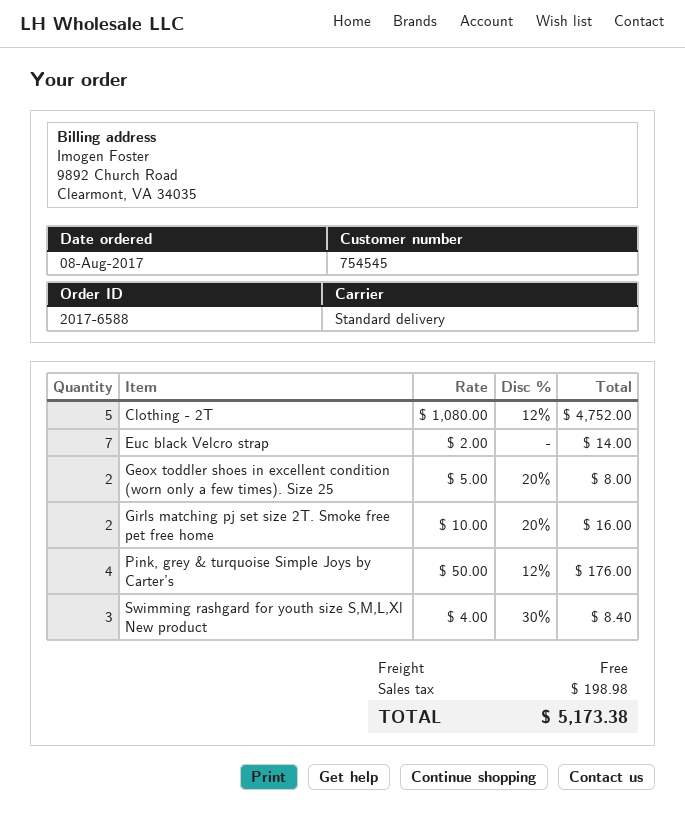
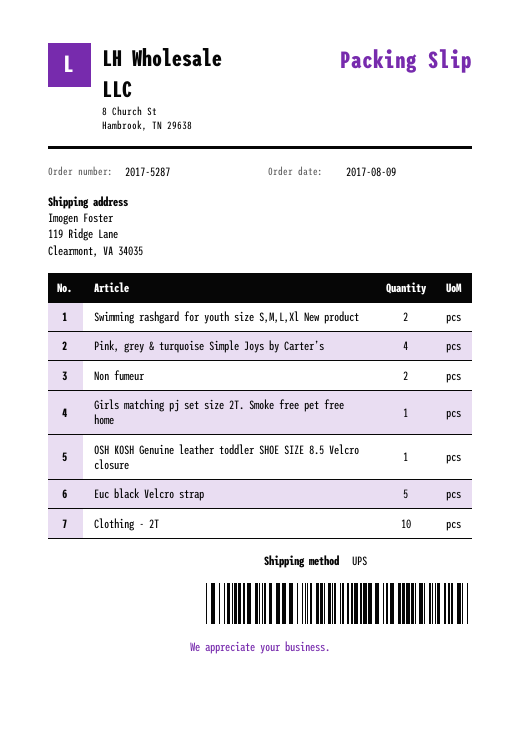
order number: 2017-6588 -> 2017-5287
order date: 2017-08-08 -> 2017-08-09
shipping method: standard -> UPS
Clothing - 2T: 5 -> 10
Euc black Velcro strap: 7 -> 5
Geox toddler shoes in excellent condition (worn only a few times). Size 25: 2 -> none
Girls matching pj set size 2T. Smoke free pet free home: 2 -> 1
Swimming rashgard for youth size S,M,L,Xl New product: 3 -> 2
Non fumeur: none -> 2
OSH KOSH Genuine leather toddler SHOE SIZE 8.5 Velcro closure: none -> 1

